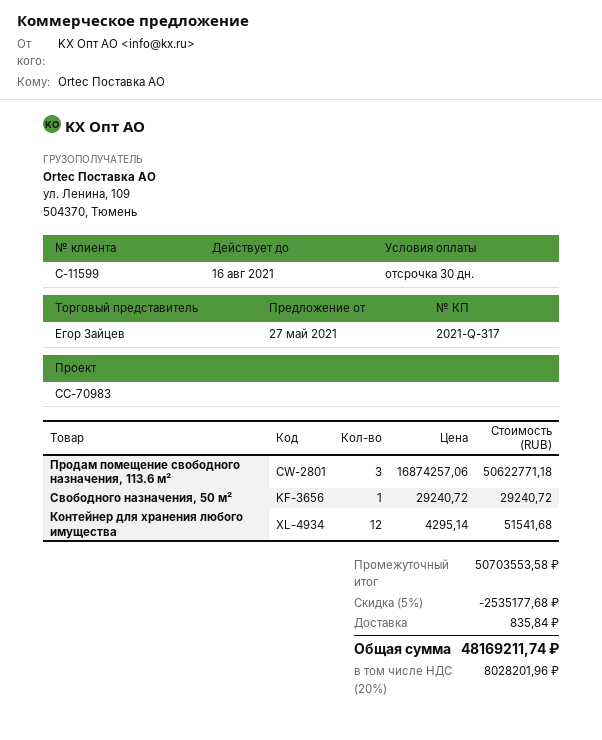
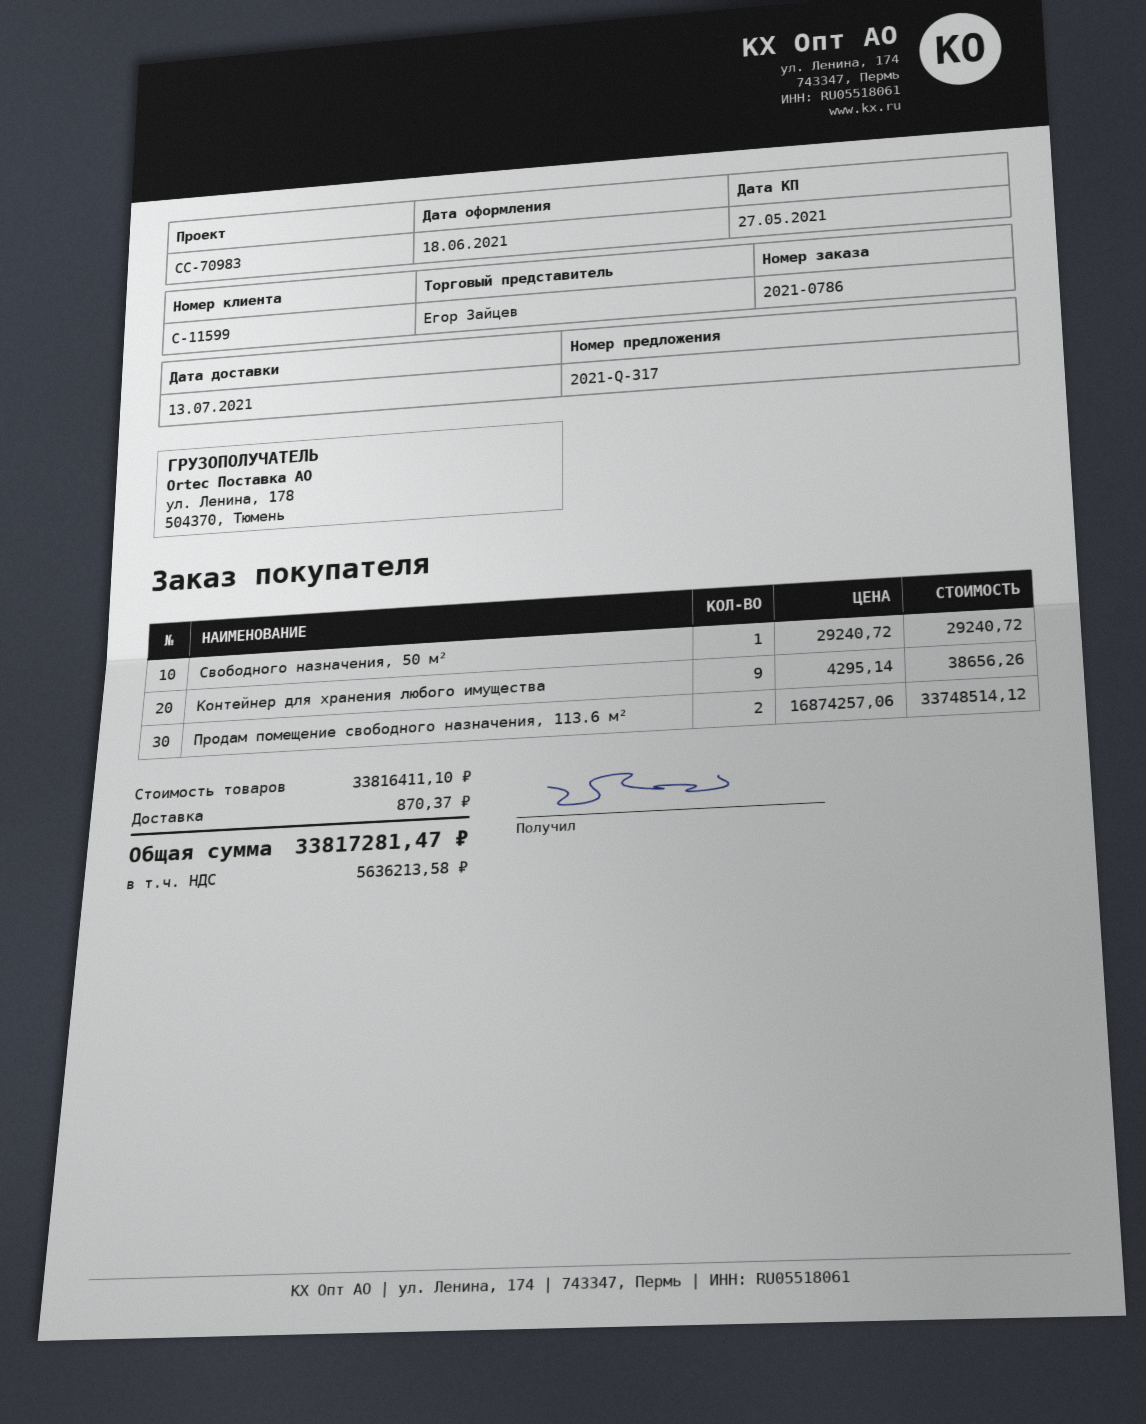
ship to: ул. Ленина, 109, 504370, Тюмень -> ул. Ленина, 178, 504370, Тюмень
Продам помещение свободного назначения, 113.6 м²: 3 x 16874257.06 = 50622771.18 -> 2 x 16874257.06 = 33748514.12
Контейнер для хранения любого имущества: 12 x 4295.14 = 51541.68 -> 9 x 4295.14 = 38656.26
subtotal: 50703553.58 -> 33816411.10
discount: 5% = 2535177.68 -> none
shipping: 835.84 -> 870.37
tax: 8028201.96 -> 5636213.58
total: 48169211.74 -> 33817281.47

